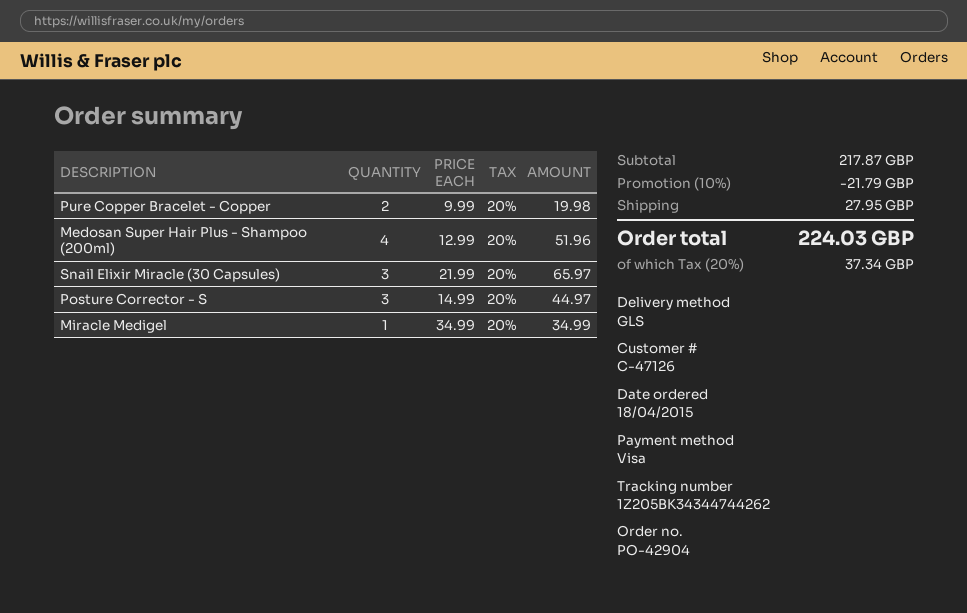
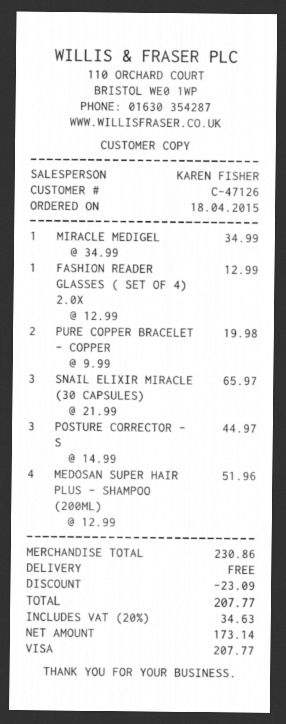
FASHION READER GLASSES ( SET OF 4) 2.0X: none -> 1 x 12.99 = 12.99
subtotal: 217.87 -> 230.86
discount: 21.79 -> 23.09
shipping: 27.95 -> 0.00
tax: 20% = 37.34 -> 20% = 34.63
total: 224.03 -> 207.77

